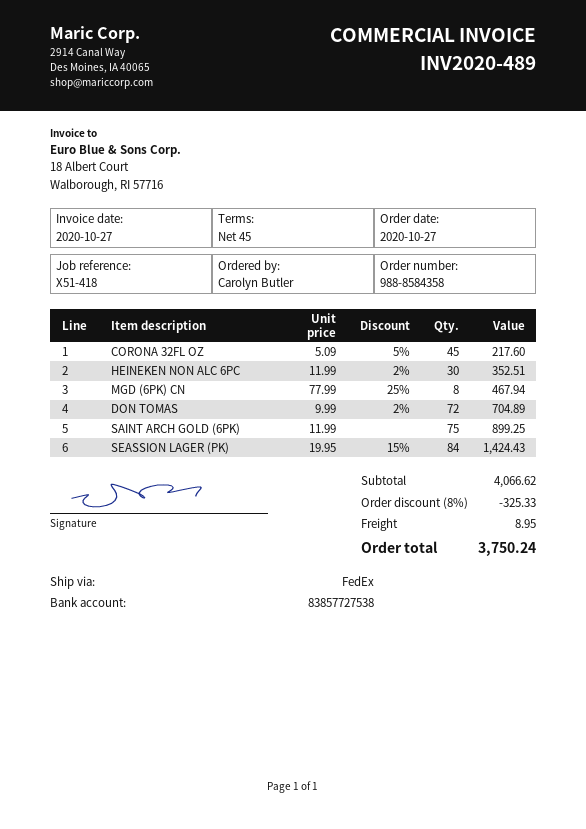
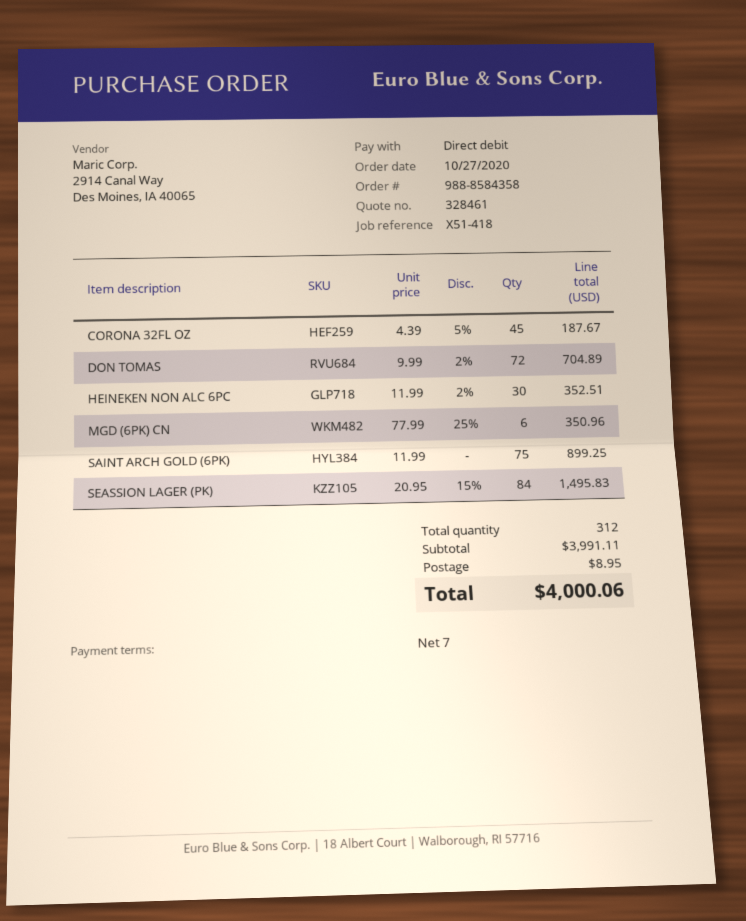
payment terms: 45 days -> 7 days
CORONA 32FL OZ: 45 x 5.09 - 5% = 217.60 -> 45 x 4.39 - 5% = 187.67
MGD (6PK) CN: 8 x 77.99 - 25% = 467.94 -> 6 x 77.99 - 25% = 350.96
SEASSION LAGER (PK): 84 x 19.95 - 15% = 1424.43 -> 84 x 20.95 - 15% = 1495.83
subtotal: 4066.62 -> 3991.11
discount: 8% = 325.33 -> none
total: 3750.24 -> 4000.06

